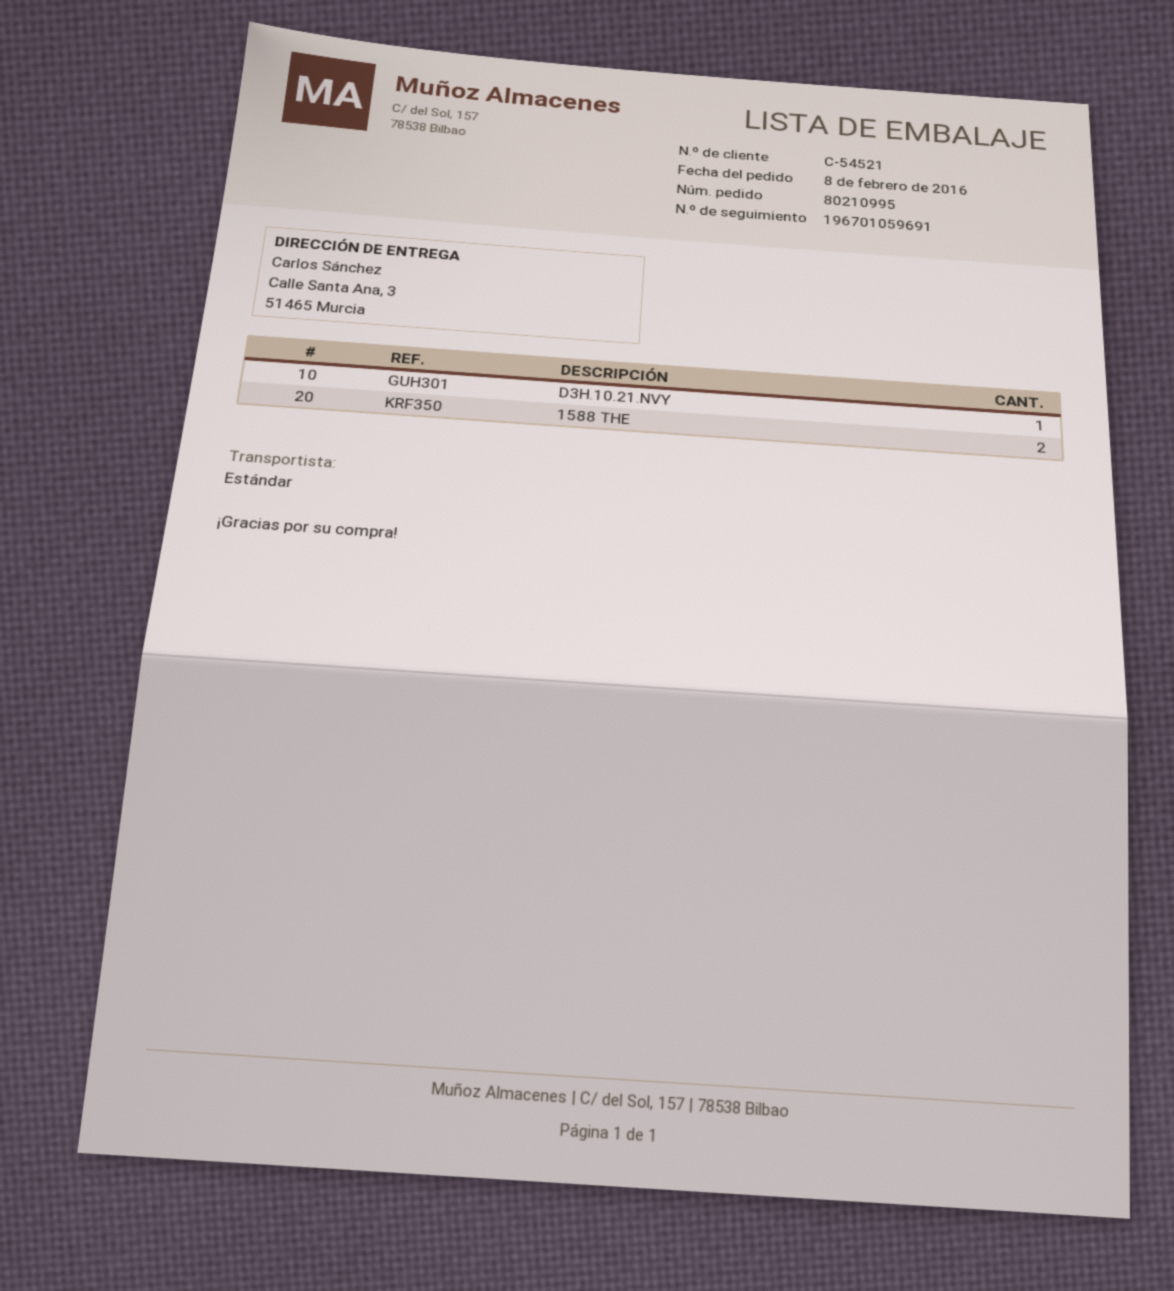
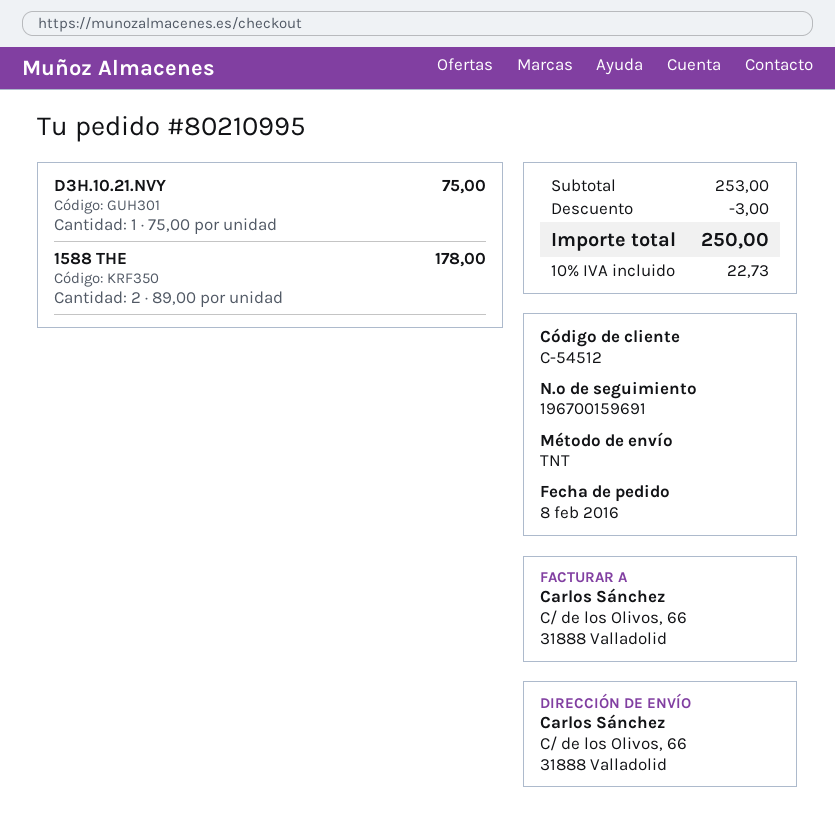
customer number: C-54521 -> C-54512
shipping method: standard -> TNT
tracking number: 196701059691 -> 196700159691
ship to: Calle Santa Ana, 3, 51465 Murcia -> C/ de los Olivos, 66, 31888 Valladolid

